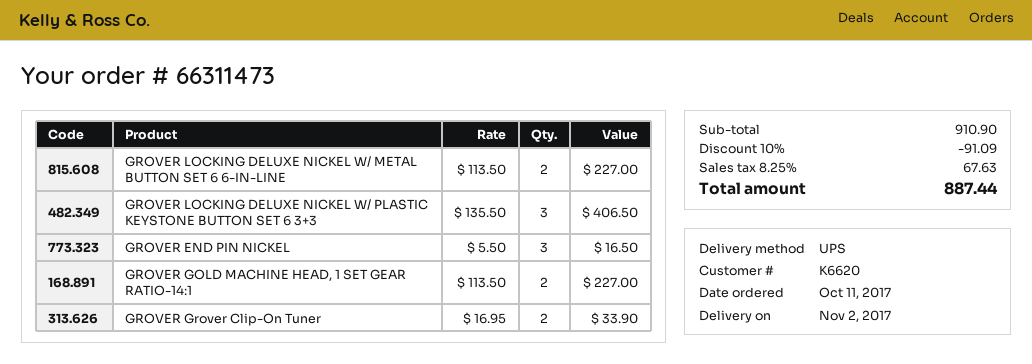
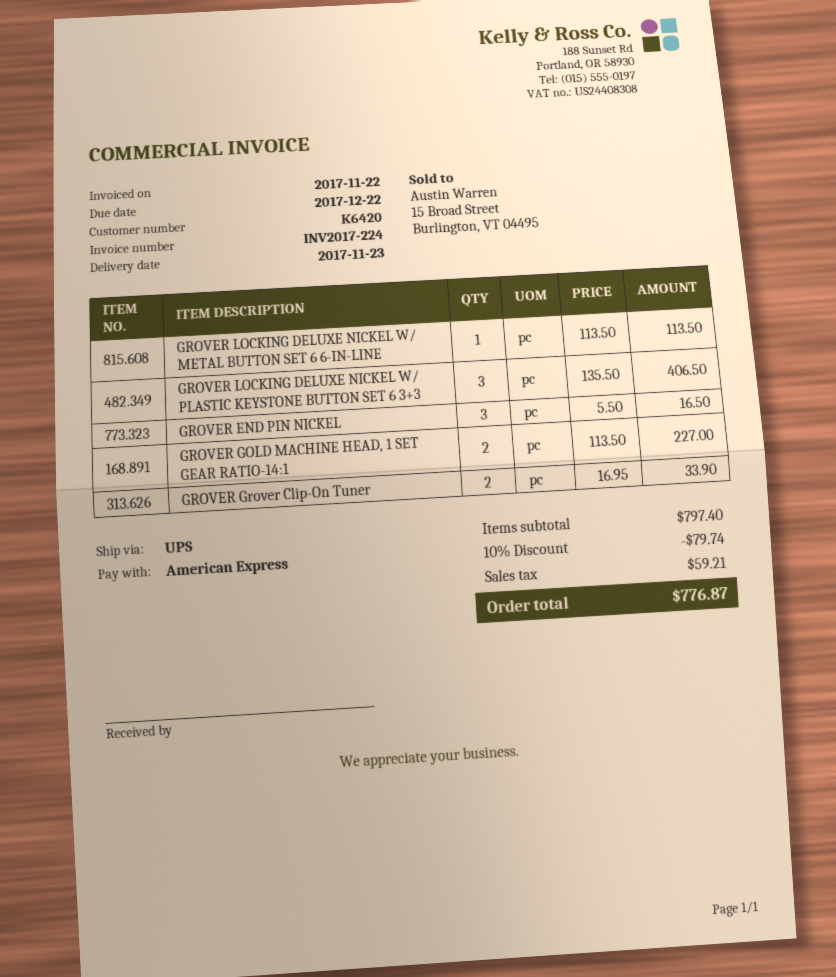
delivery date: 2017-11-02 -> 2017-11-23
customer number: K6620 -> K6420
GROVER LOCKING DELUXE NICKEL W/ METAL BUTTON SET 6 6-IN-LINE: 2 x 113.50 = 227.00 -> 1 x 113.50 = 113.50
subtotal: 910.90 -> 797.40
discount: 10% = 91.09 -> 10% = 79.74
tax: 67.63 -> 59.21
total: 887.44 -> 776.87

